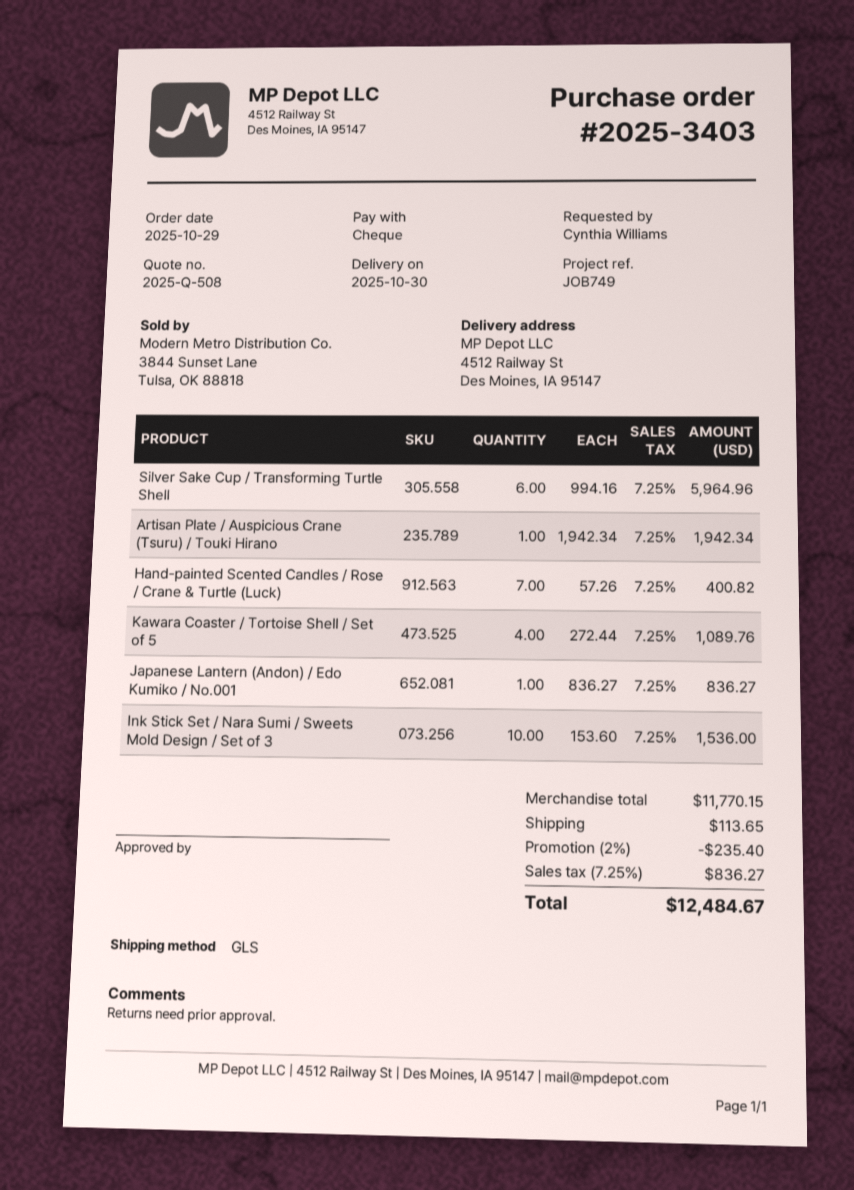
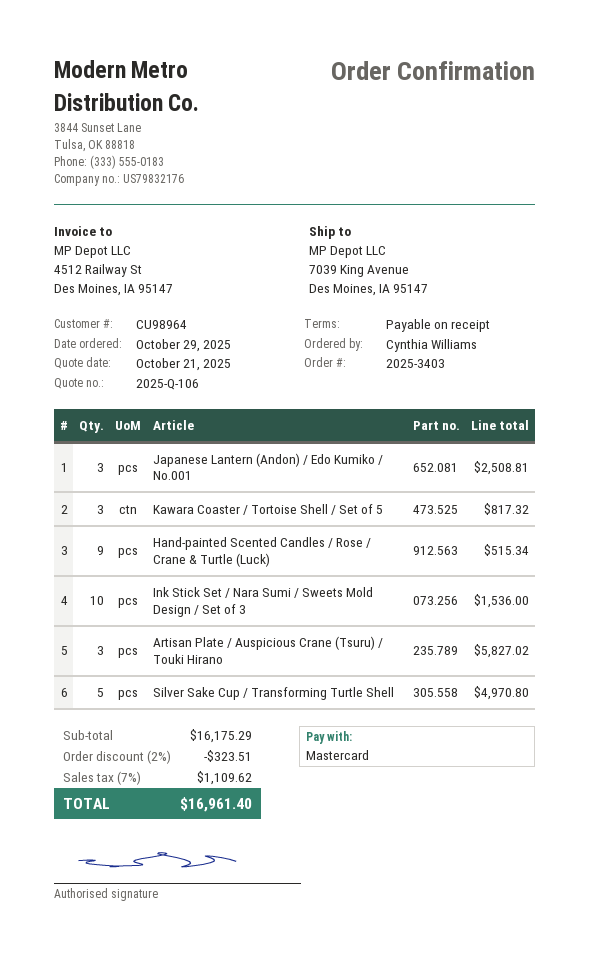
quote number: 2025-Q-508 -> 2025-Q-106
payment method: cheque -> Mastercard
ship to: 4512 Railway St, Des Moines, IA 95147 -> 7039 King Avenue, Des Moines, IA 95147
Silver Sake Cup / Transforming Turtle Shell: 6 for 5964.96 -> 5 for 4970.80
Artisan Plate / Auspicious Crane (Tsuru) / Touki Hirano: 1 for 1942.34 -> 3 for 5827.02
Hand-painted Scented Candles / Rose / Crane & Turtle (Luck): 7 for 400.82 -> 9 for 515.34
Kawara Coaster / Tortoise Shell / Set of 5: 4 for 1089.76 -> 3 for 817.32
Japanese Lantern (Andon) / Edo Kumiko / No.001: 1 for 836.27 -> 3 for 2508.81
subtotal: 11770.15 -> 16175.29
discount: 2% = 235.40 -> 2% = 323.51
shipping: 113.65 -> none
tax: 7.25% = 836.27 -> 7% = 1109.62
total: 12484.67 -> 16961.40

